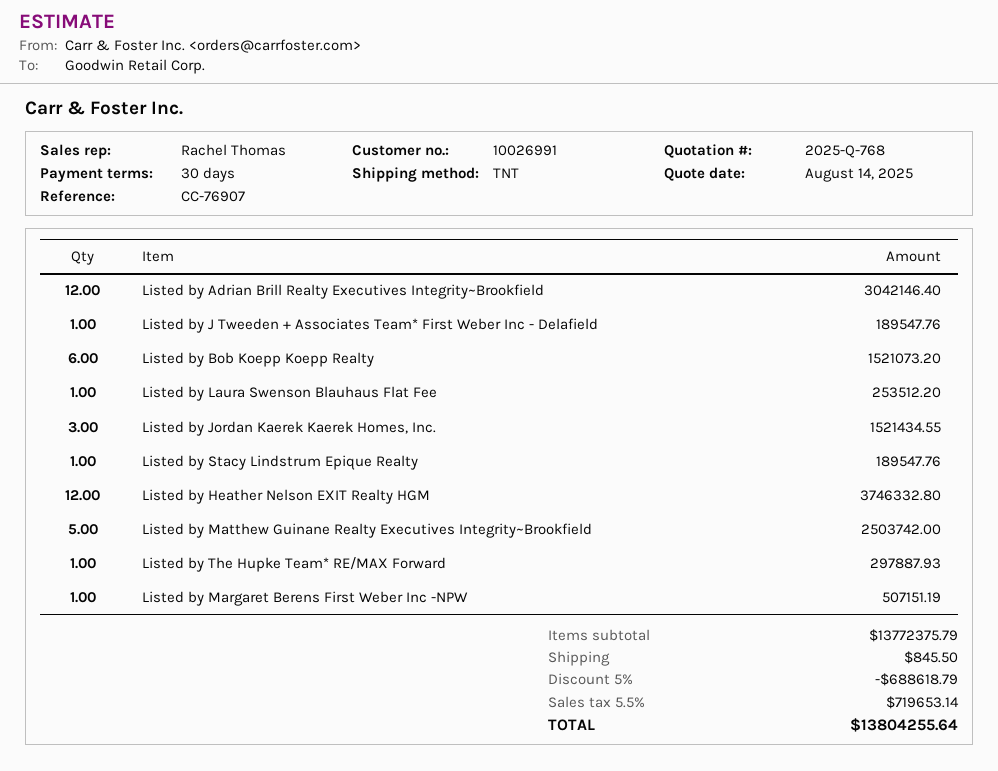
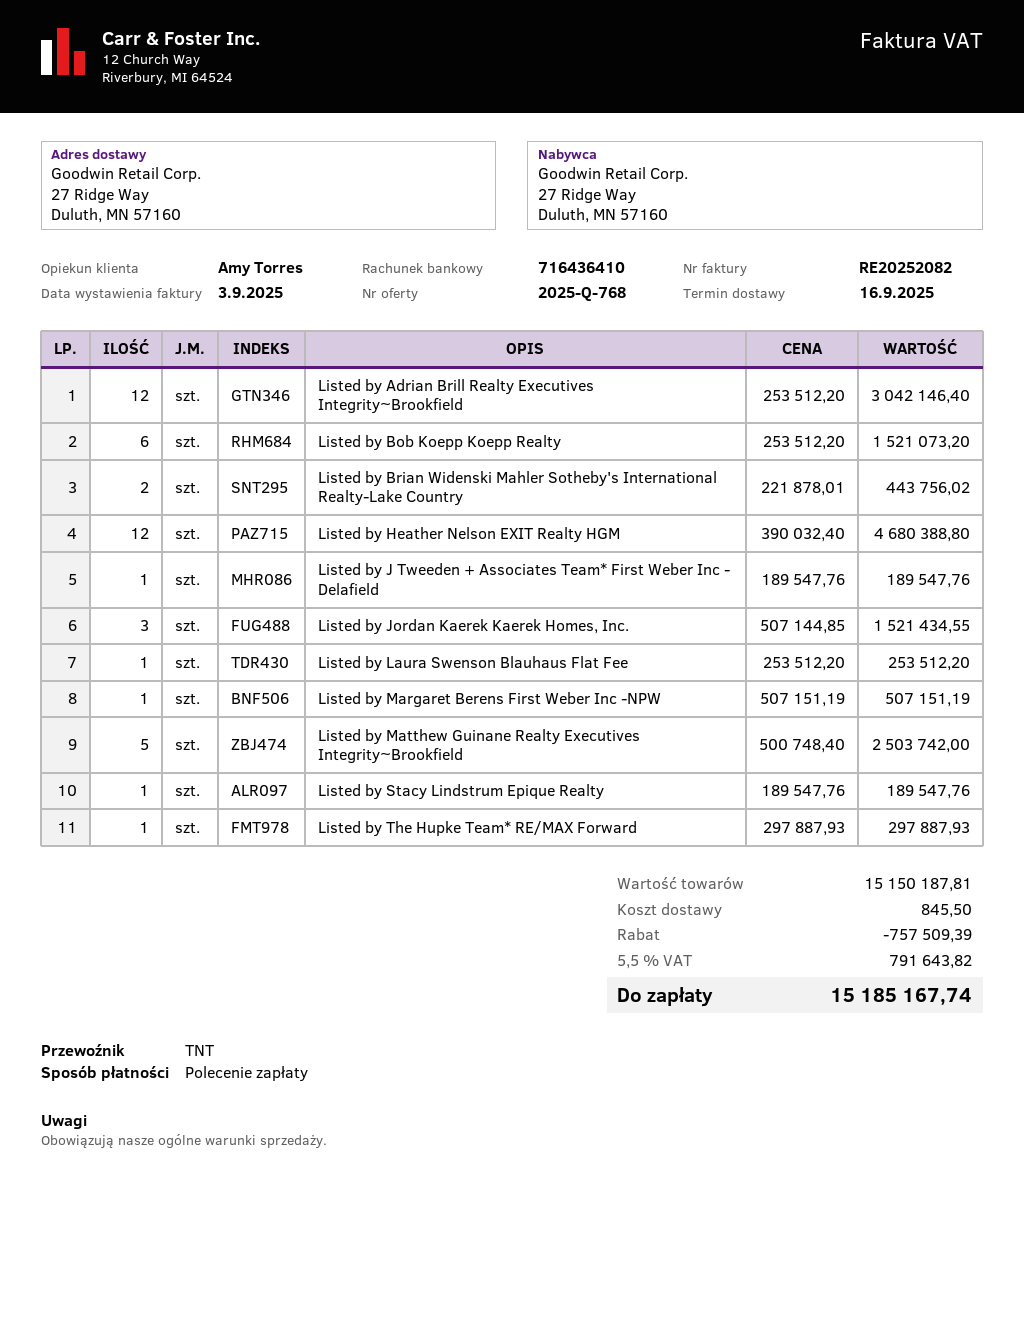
sales rep: Rachel Thomas -> Amy Torres
Listed by Heather Nelson EXIT Realty HGM: 12 for 3746332.80 -> 12 for 4680388.80
Listed by Brian Widenski Mahler Sotheby's International Realty-Lake Country: none -> 2 for 443756.02
subtotal: 13772375.79 -> 15150187.81
discount: 688618.79 -> 757509.39
tax: 5.5% = 719653.14 -> 5.5% = 791643.82
total: 13804255.64 -> 15185167.74

